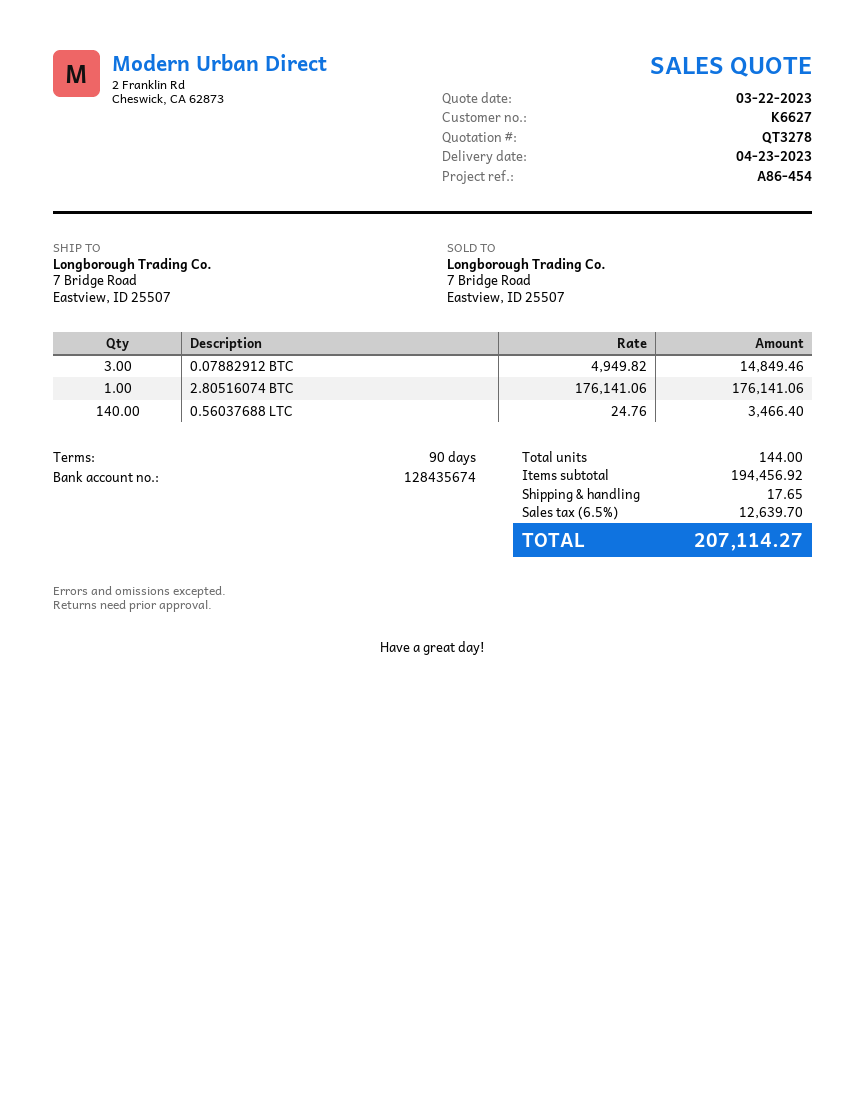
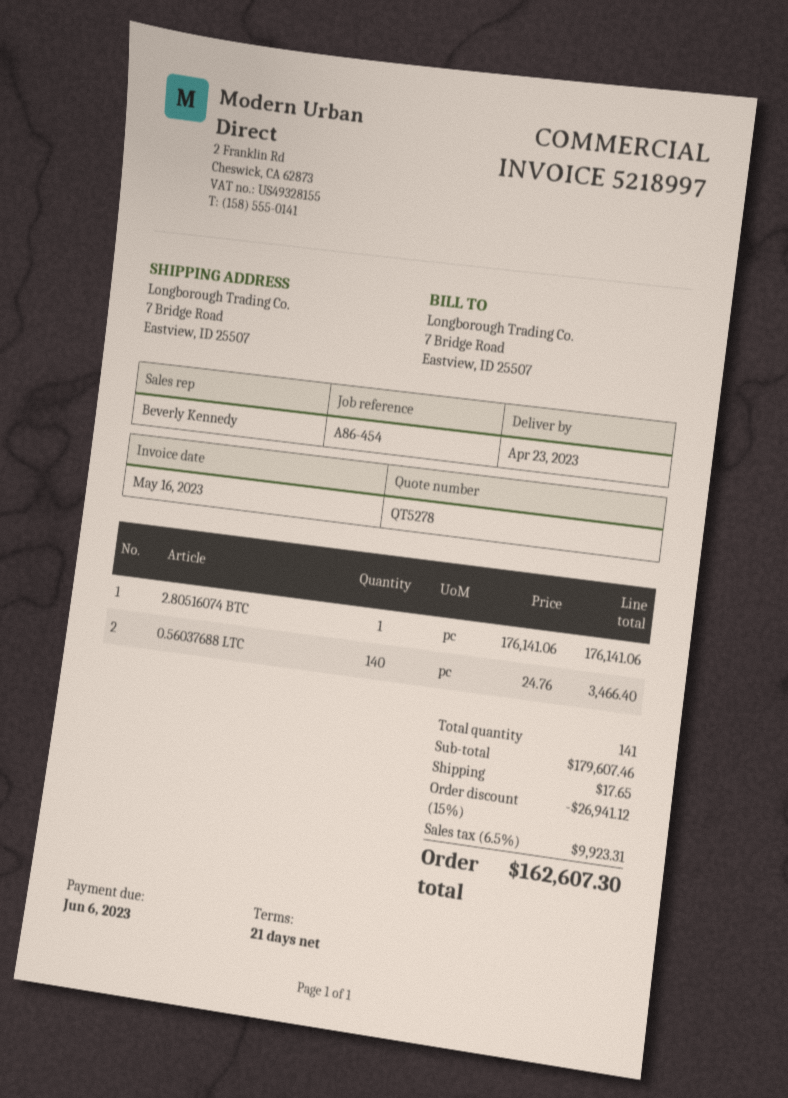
quote number: QT3278 -> QT5278
payment terms: 90 days -> 21 days
0.07882912 BTC: 3 x 4949.82 = 14849.46 -> none
total quantity: 144 -> 141
subtotal: 194456.92 -> 179607.46
discount: none -> 15% = 26941.12
tax: 6.5% = 12639.70 -> 6.5% = 9923.31
total: 207114.27 -> 162607.30

